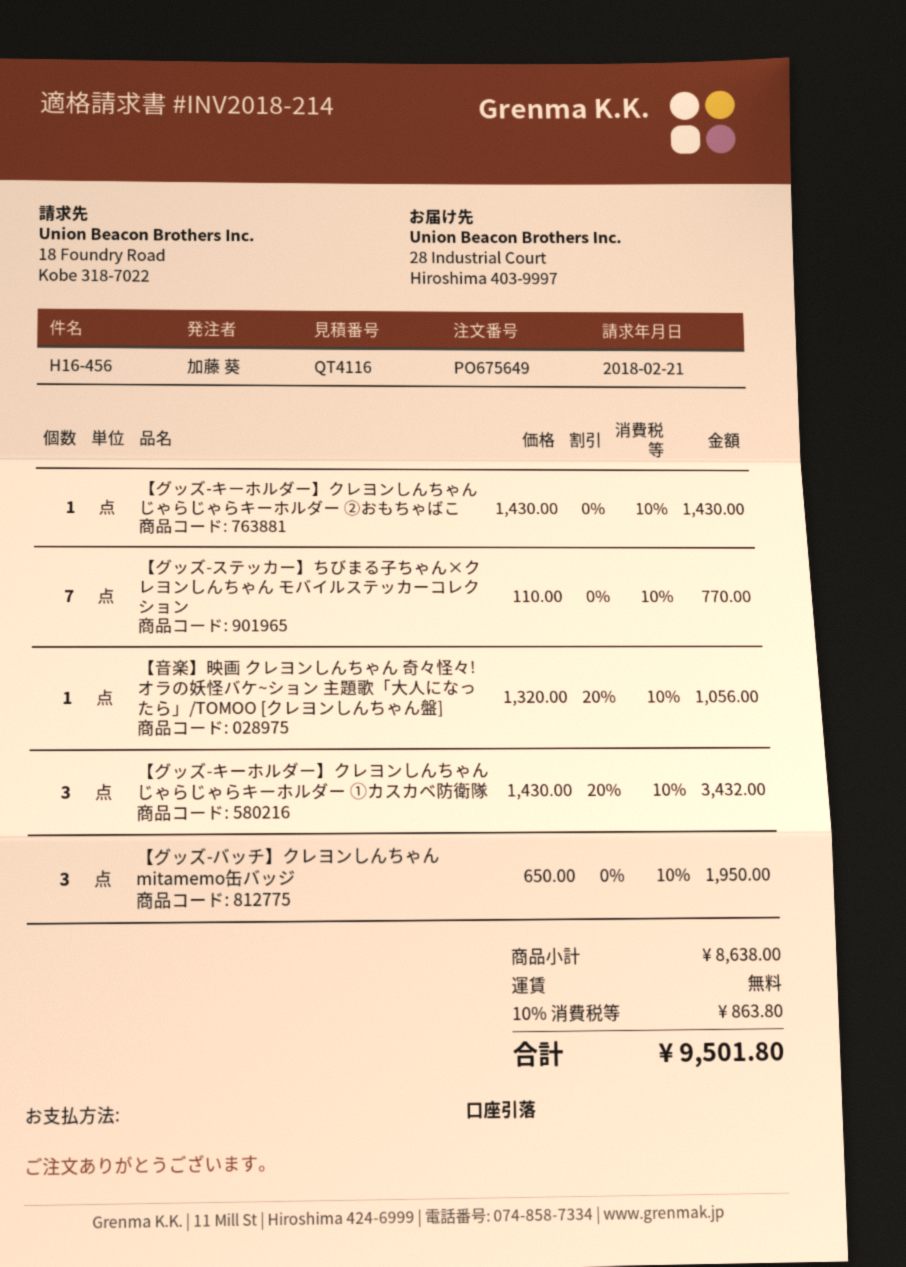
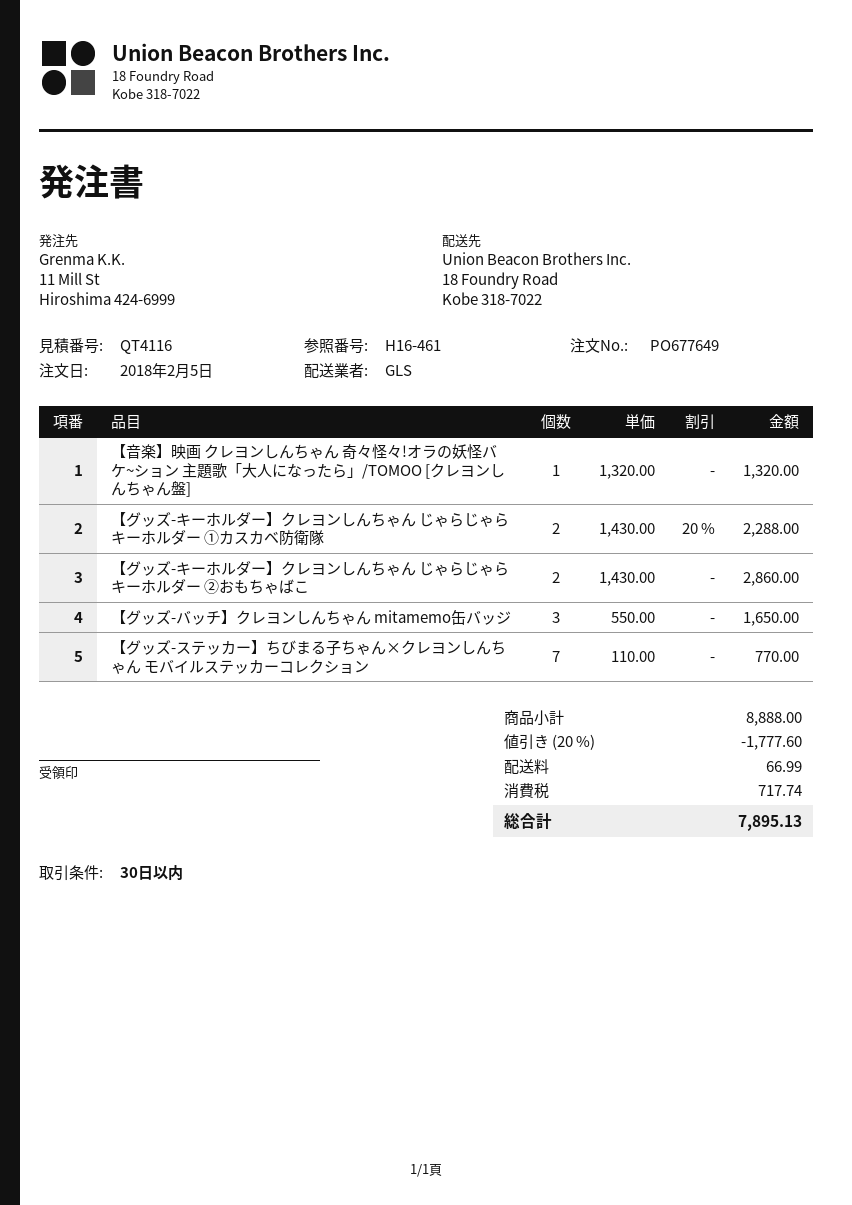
order number: PO675649 -> PO677649
reference: H16-456 -> H16-461
ship to: 28 Industrial Court, Hiroshima 403-9997 -> 18 Foundry Road, Kobe 318-7022
【グッズ-キーホルダー】クレヨンしんちゃん じゃらじゃらキーホルダー ②おもちゃばこ: 1 x 1430.00 = 1430.00 -> 2 x 1430.00 = 2860.00
【音楽】映画 クレヨンしんちゃん 奇々怪々!オラの妖怪バケ~ション 主題歌「大人になったら」/TOMOO [クレヨンしんちゃん盤]: 1 x 1320.00 - 20% = 1056.00 -> 1 x 1320.00 = 1320.00
【グッズ-キーホルダー】クレヨンしんちゃん じゃらじゃらキーホルダー ①カスカベ防衛隊: 3 x 1430.00 - 20% = 3432.00 -> 2 x 1430.00 - 20% = 2288.00
【グッズ-バッチ】クレヨンしんちゃん mitamemo缶バッジ: 3 x 650.00 = 1950.00 -> 3 x 550.00 = 1650.00
subtotal: 8638.00 -> 8888.00
discount: none -> 20% = 1777.60
shipping: 0.00 -> 66.99
tax: 863.80 -> 717.74
total: 9501.80 -> 7895.13

